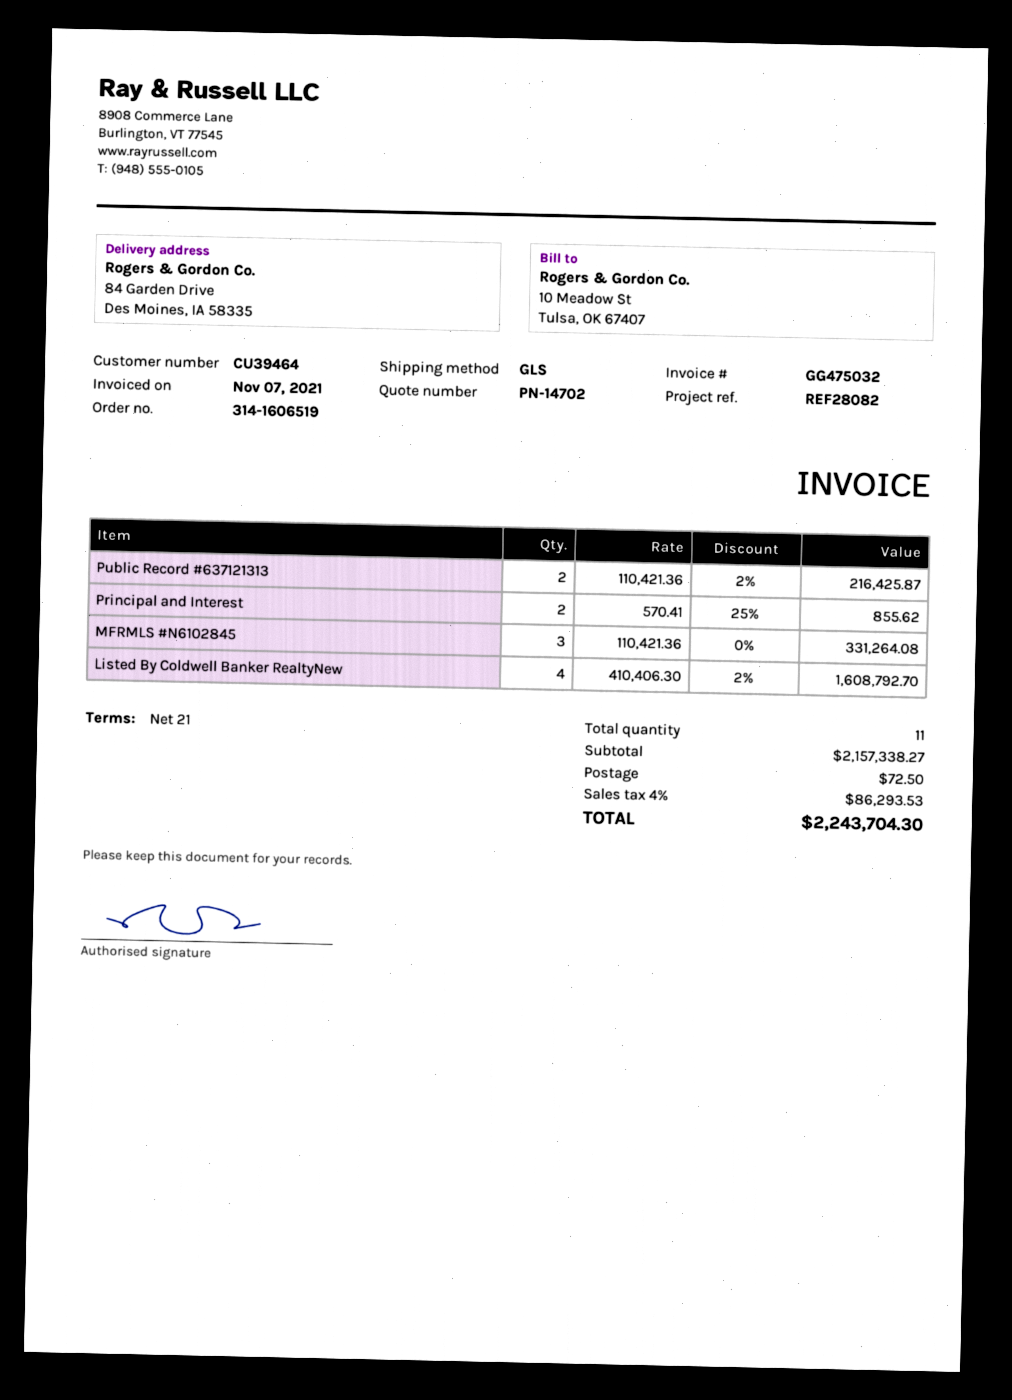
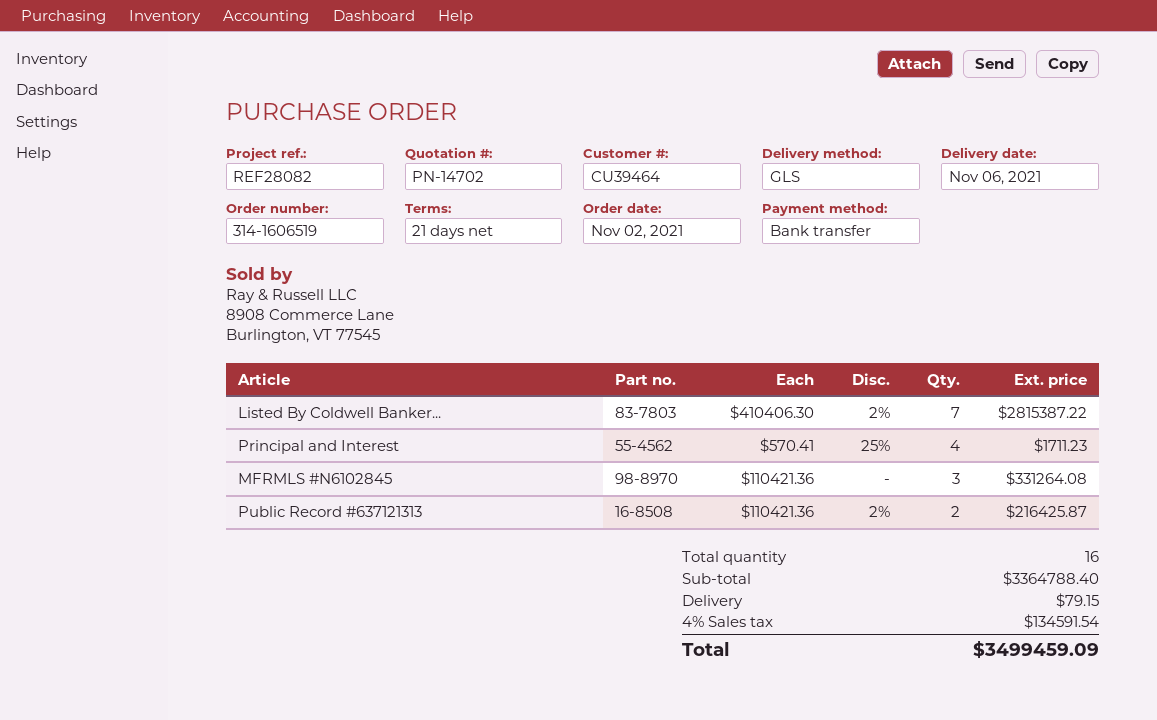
Principal and Interest: 2 x 570.41 - 25% = 855.62 -> 4 x 570.41 - 25% = 1711.23
Listed By Coldwell Banker RealtyNew: 4 x 410406.30 - 2% = 1608792.70 -> 7 x 410406.30 - 2% = 2815387.22
total quantity: 11 -> 16
subtotal: 2157338.27 -> 3364788.40
shipping: 72.50 -> 79.15
tax: 4% = 86293.53 -> 4% = 134591.54
total: 2243704.30 -> 3499459.09

